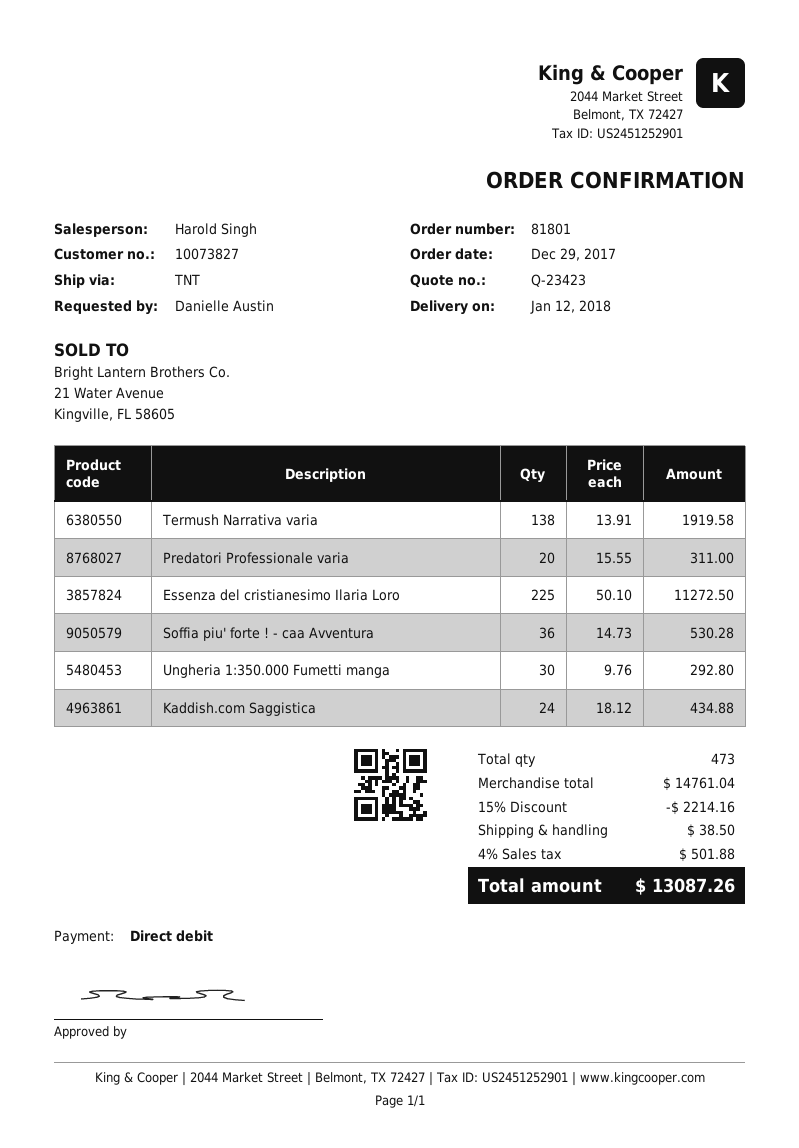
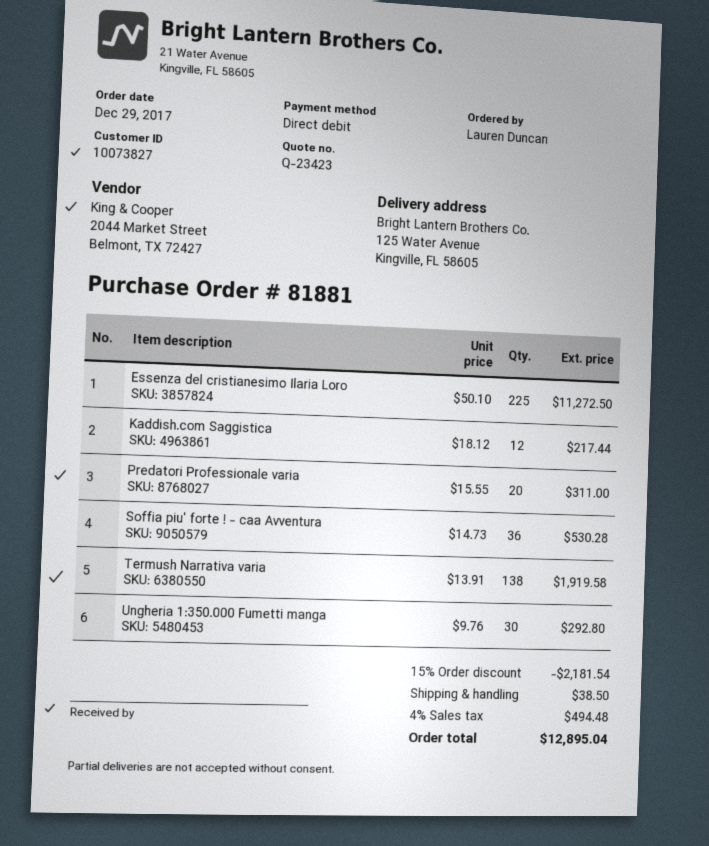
order number: 81801 -> 81881
ordered by: Danielle Austin -> Lauren Duncan
Kaddish.com Saggistica: 24 x 18.12 = 434.88 -> 12 x 18.12 = 217.44
discount: 15% = 2214.16 -> 15% = 2181.54
tax: 4% = 501.88 -> 4% = 494.48
total: 13087.26 -> 12895.04

